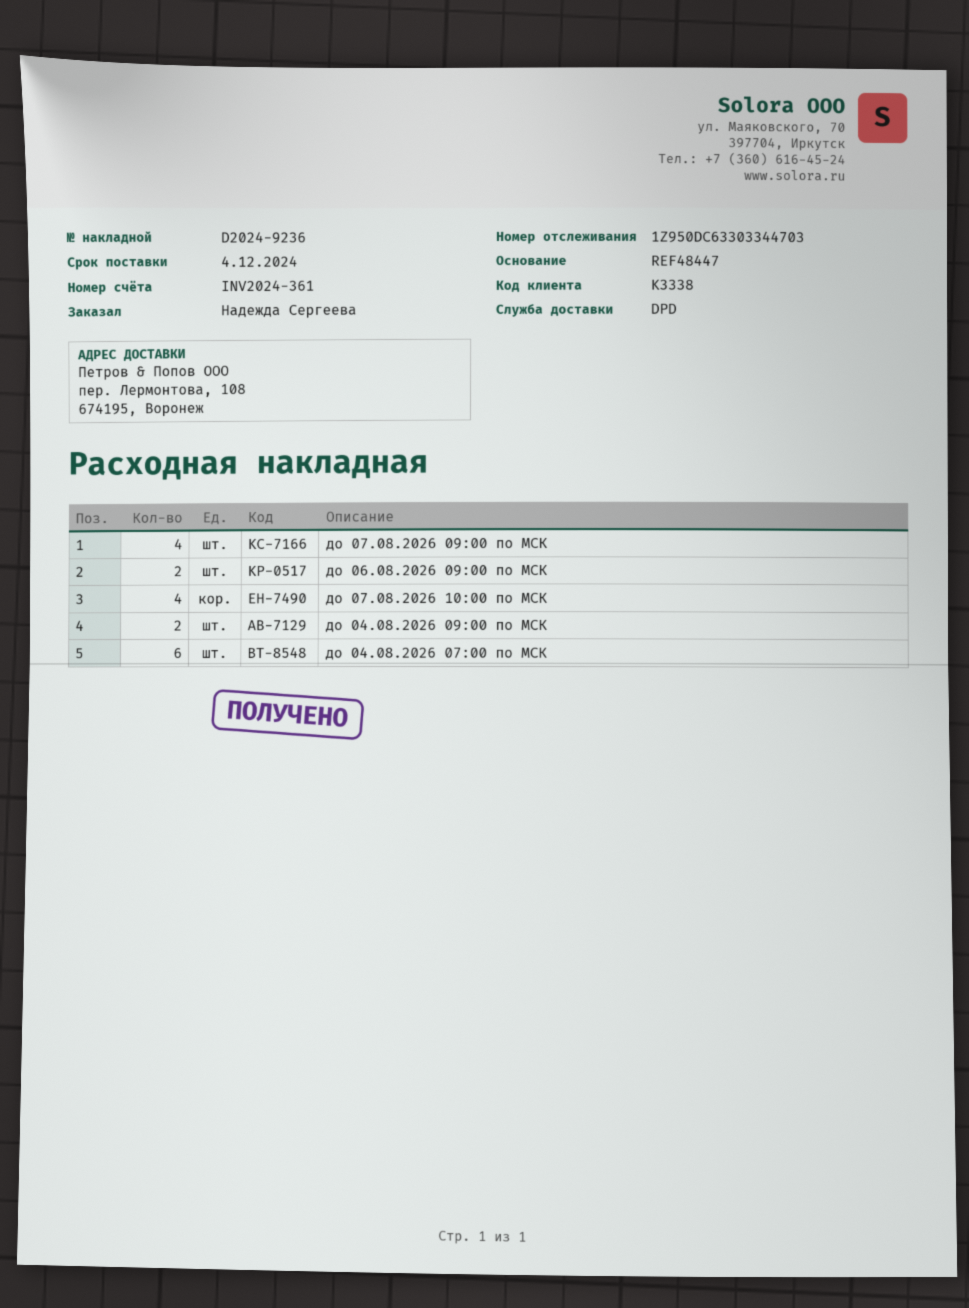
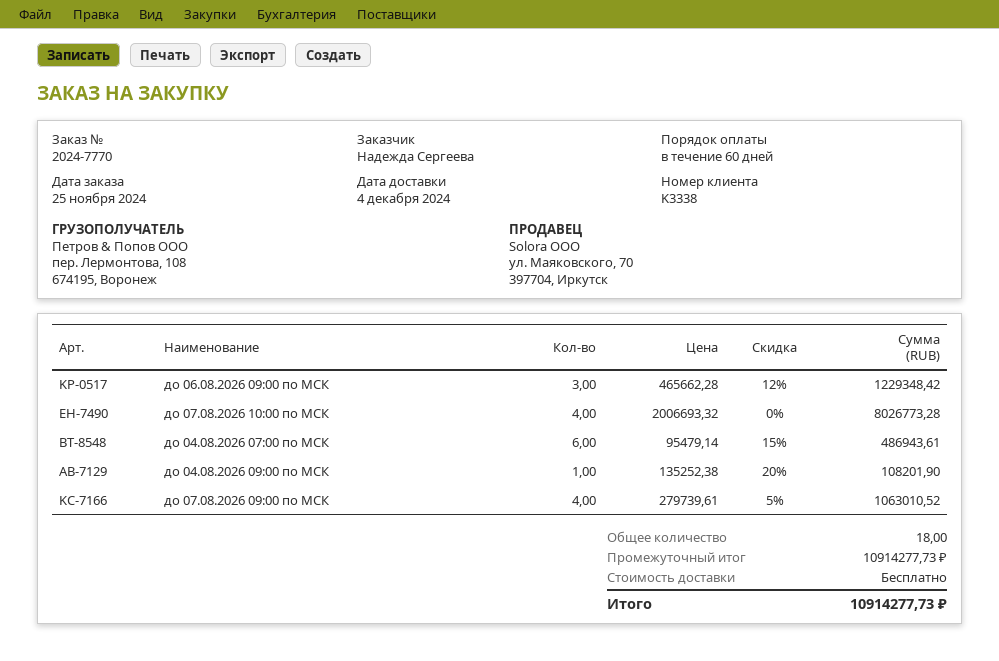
до 06.08.2026 09:00 по МСК: 2 -> 3
до 04.08.2026 09:00 по МСК: 2 -> 1

